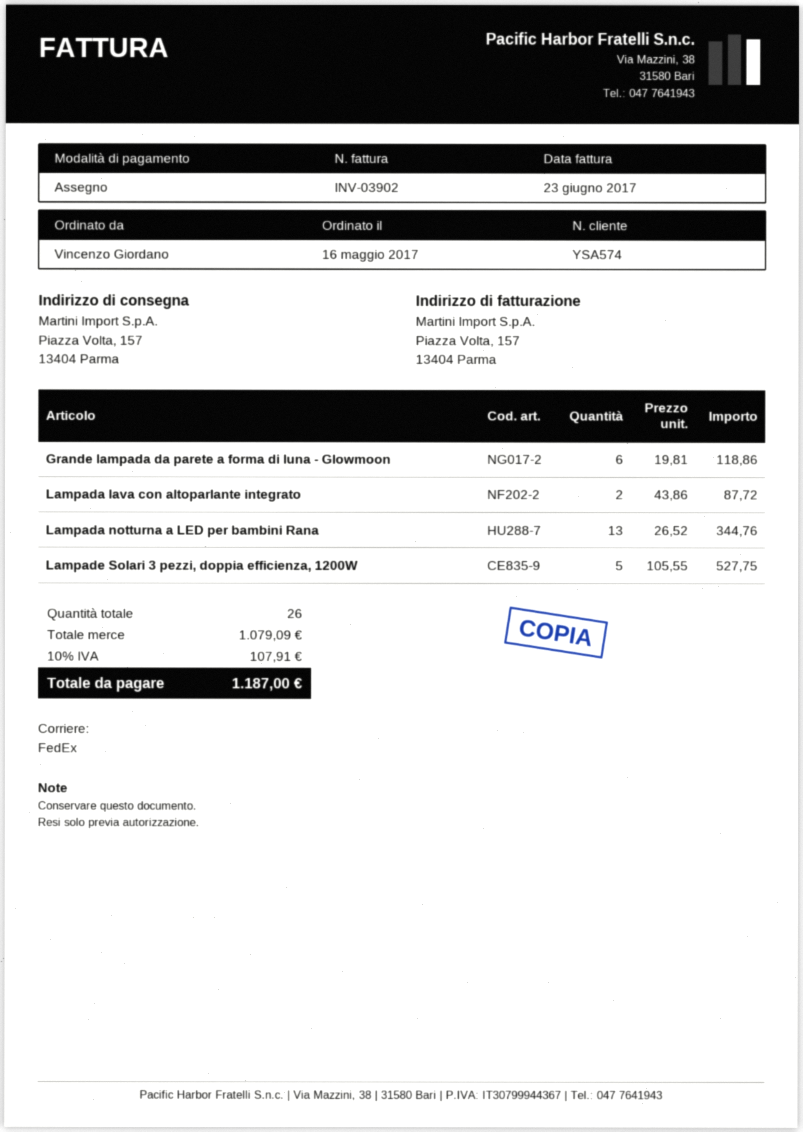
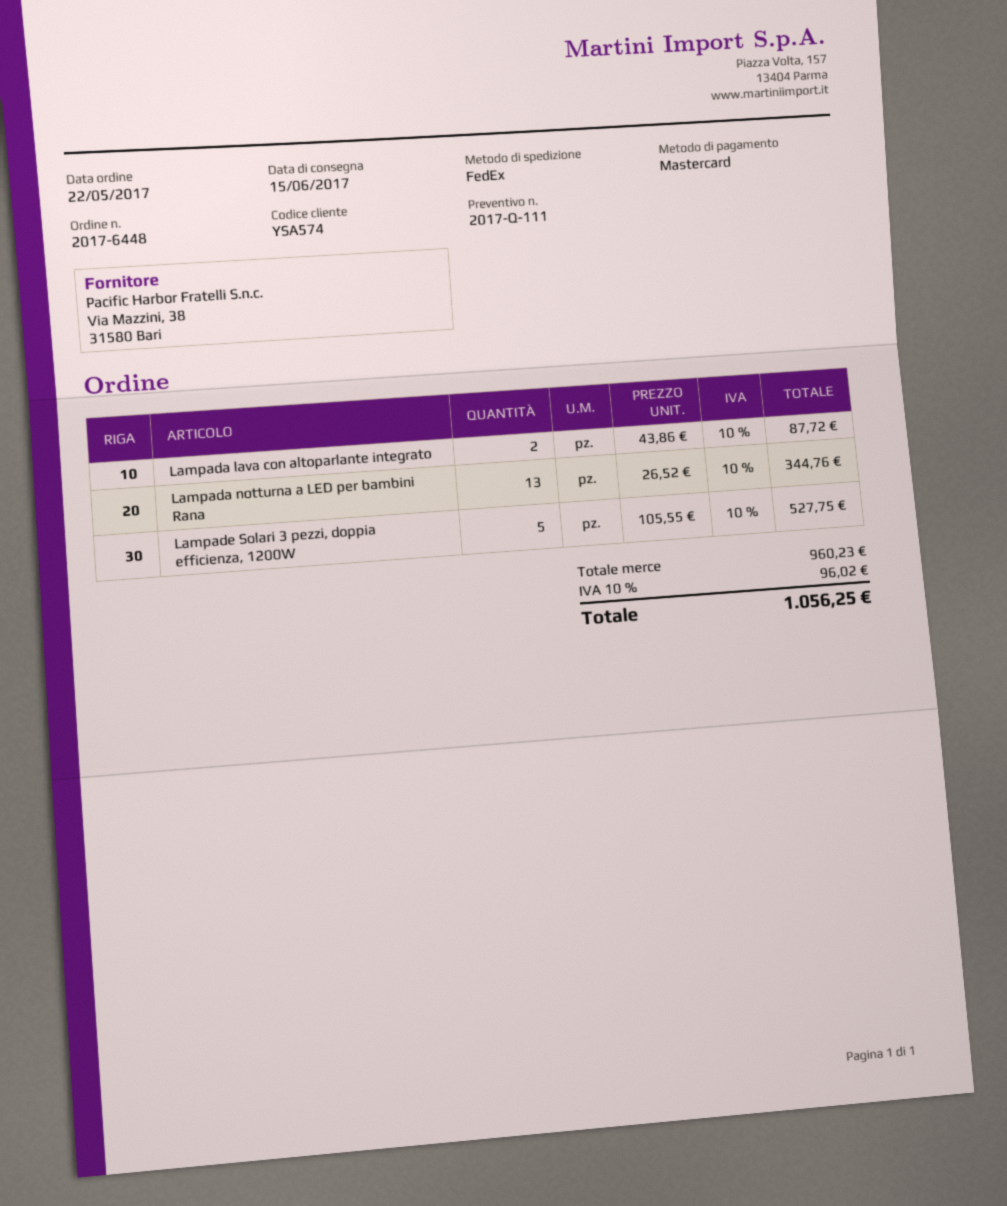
order date: 2017-05-16 -> 2017-05-22
payment method: cheque -> Mastercard
Grande lampada da parete a forma di luna - Glowmoon: 6 x 19.81 = 118.86 -> none
subtotal: 1079.09 -> 960.23
tax: 10% = 107.91 -> 10% = 96.02
total: 1187.00 -> 1056.25

